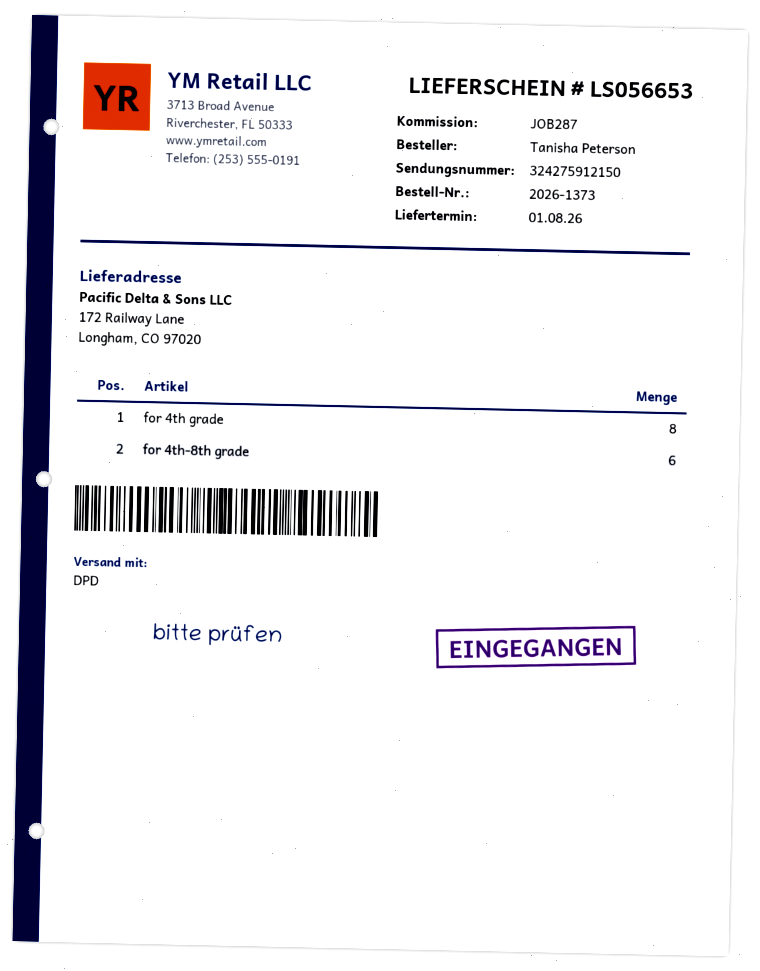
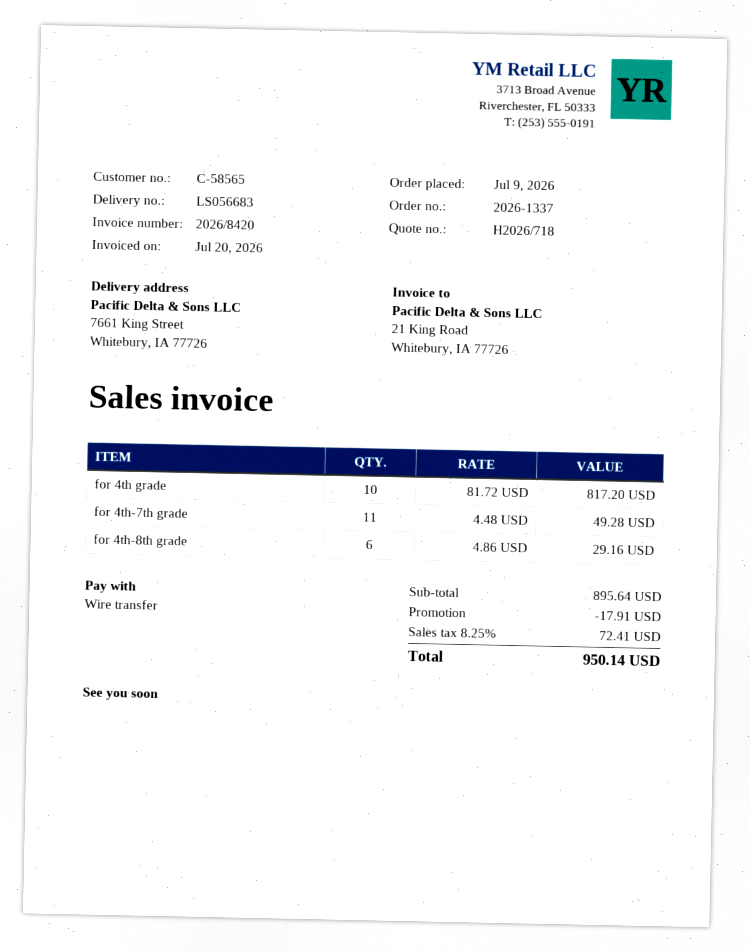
order number: 2026-1373 -> 2026-1337
delivery note number: LS056653 -> LS056683
ship to: 172 Railway Lane, Longham, CO 97020 -> 7661 King Street, Whitebury, IA 77726
for 4th grade: 8 -> 10
for 4th-7th grade: none -> 11

